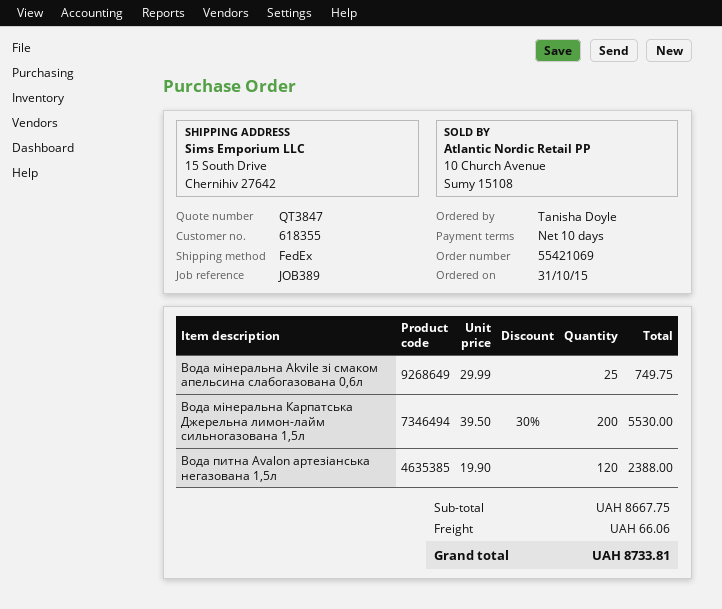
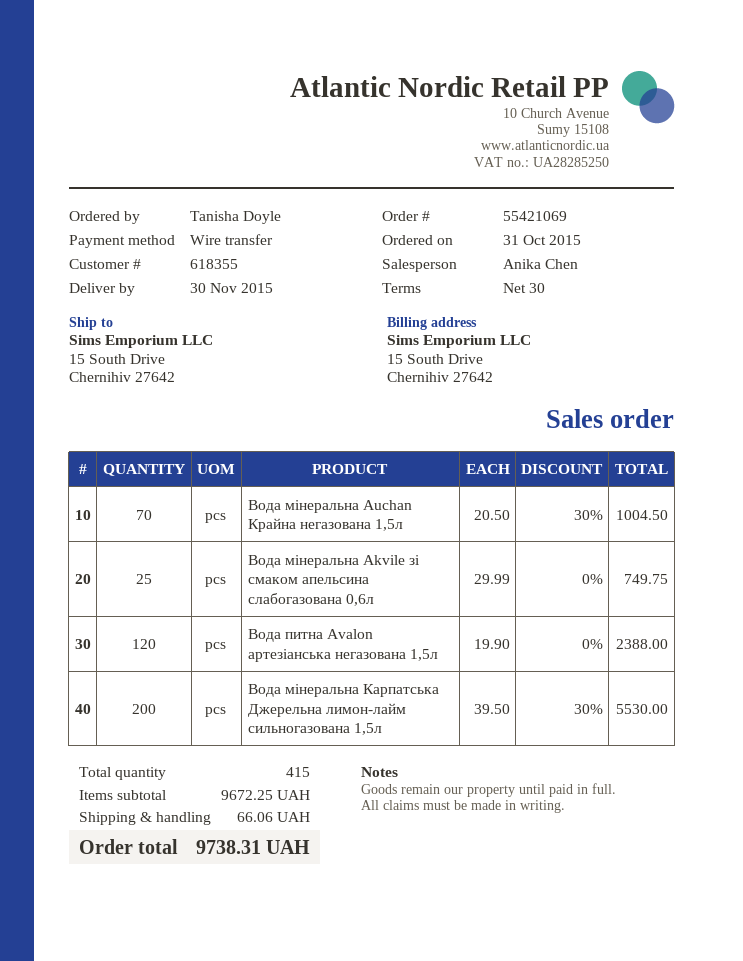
payment terms: 10 days -> 30 days
Вода мінеральна Auchan Крайна негазована 1,5л: none -> 70 x 20.50 - 30% = 1004.50
subtotal: 8667.75 -> 9672.25
total: 8733.81 -> 9738.31

